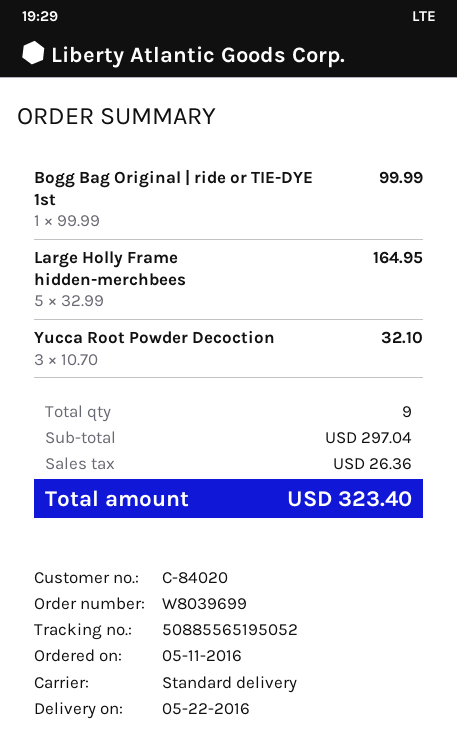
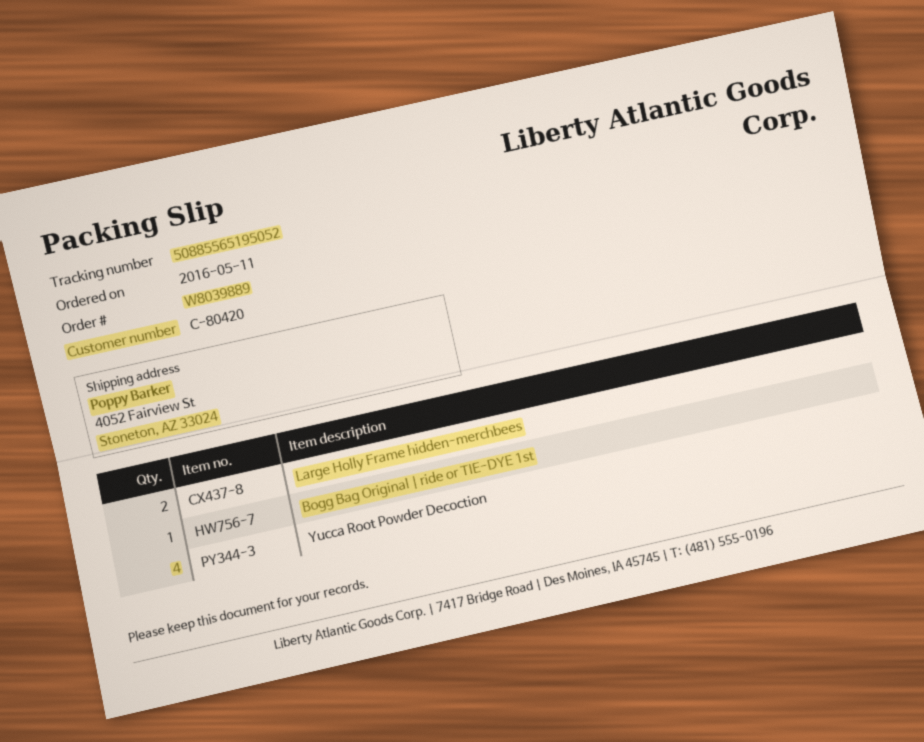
order number: W8039699 -> W8039889
customer number: C-84020 -> C-80420
Large Holly Frame hidden-merchbees: 5 -> 2
Yucca Root Powder Decoction: 3 -> 4

